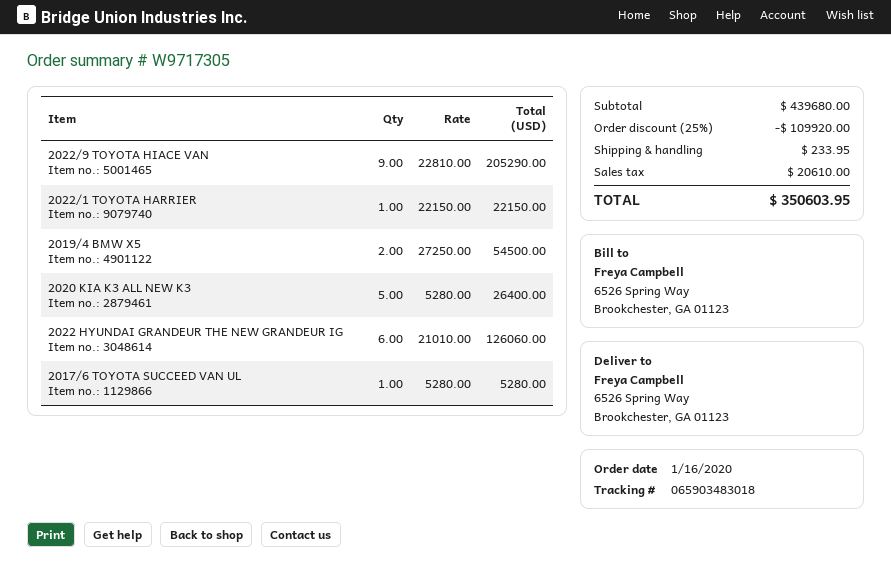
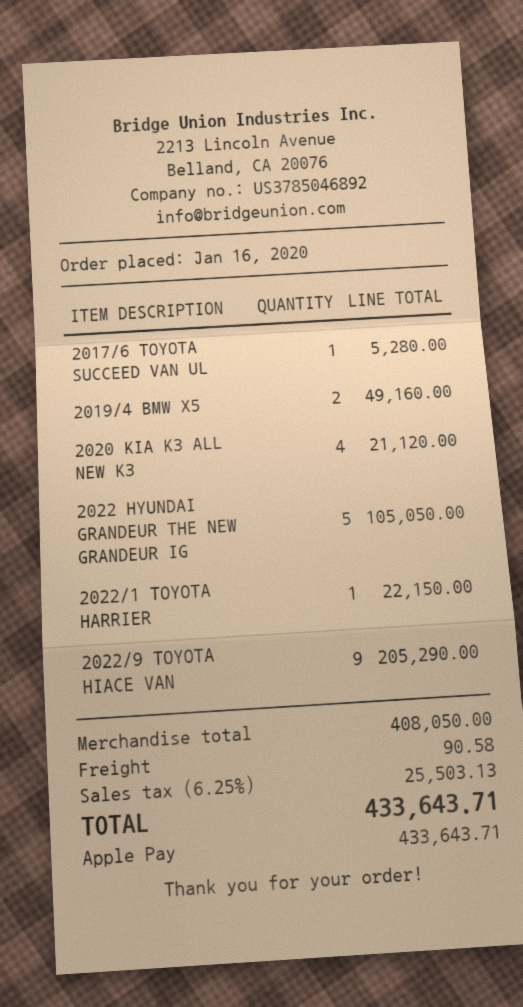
2019/4 BMW X5: 2 for 54500.00 -> 2 for 49160.00
2020 KIA K3 ALL NEW K3: 5 for 26400.00 -> 4 for 21120.00
2022 HYUNDAI GRANDEUR THE NEW GRANDEUR IG: 6 for 126060.00 -> 5 for 105050.00
subtotal: 439680.00 -> 408050.00
discount: 25% = 109920.00 -> none
shipping: 233.95 -> 90.58
tax: 20610.00 -> 25503.13
total: 350603.95 -> 433643.71

